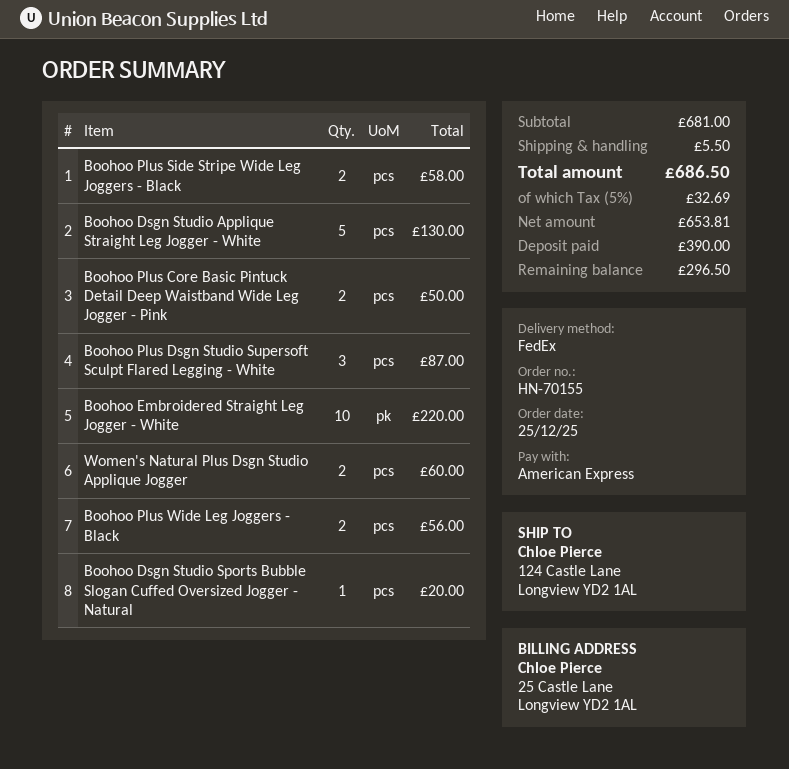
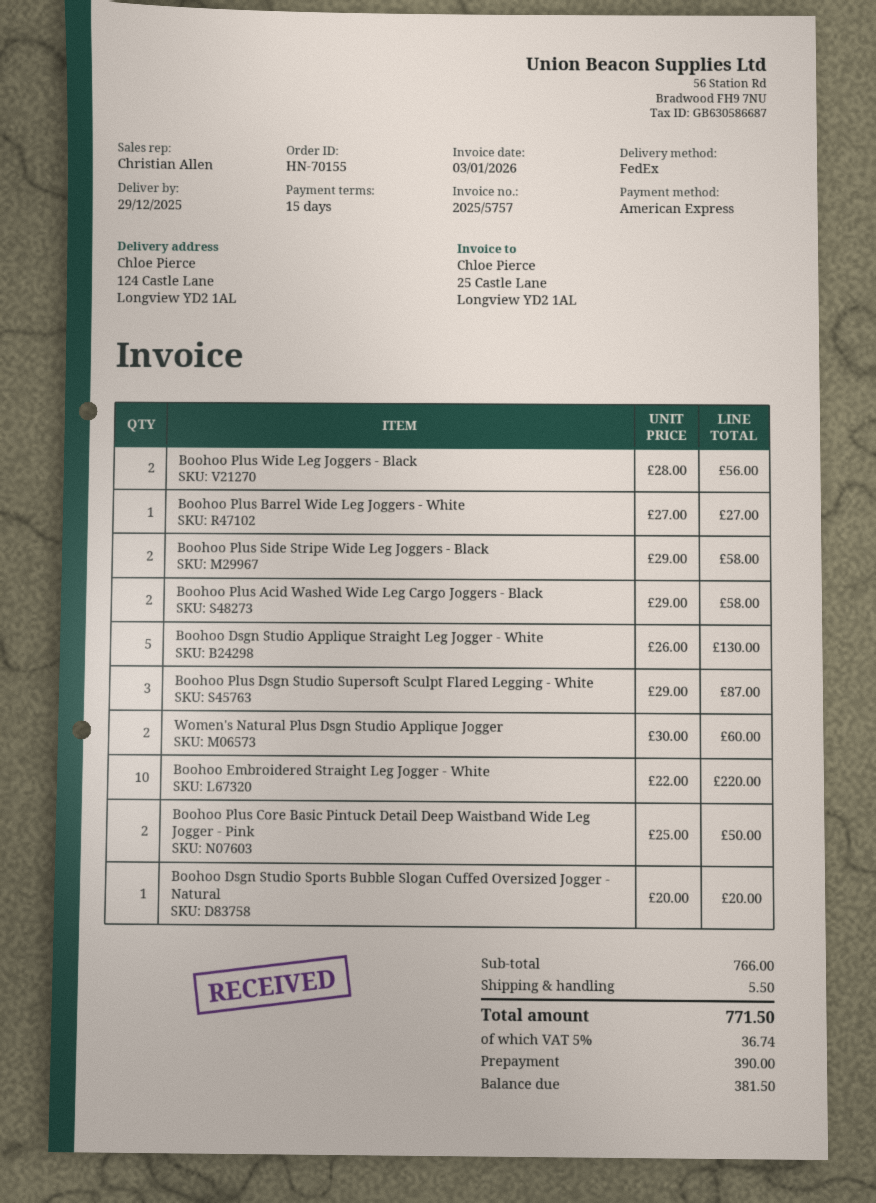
Boohoo Plus Barrel Wide Leg Joggers - White: none -> 1 for 27.00
Boohoo Plus Acid Washed Wide Leg Cargo Joggers - Black: none -> 2 for 58.00
subtotal: 681.00 -> 766.00
tax: 5% = 32.69 -> 5% = 36.74
total: 686.50 -> 771.50
balance: 296.50 -> 381.50

